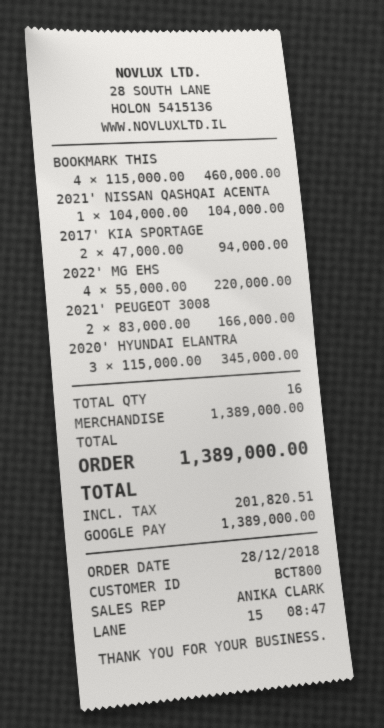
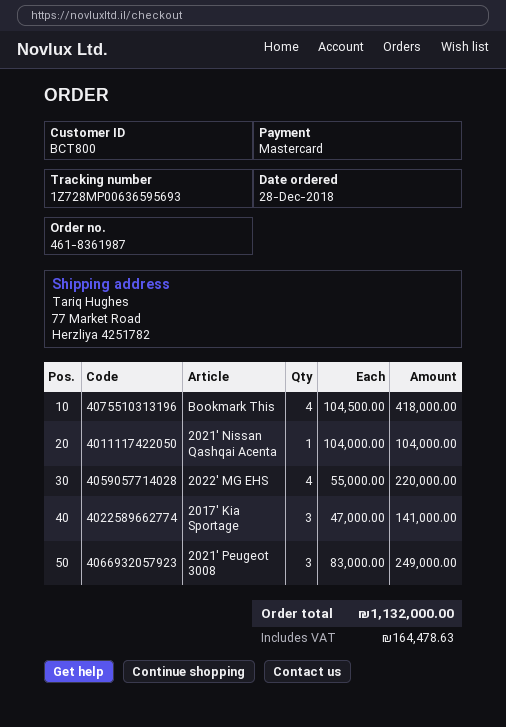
payment method: Google Pay -> Mastercard
BOOKMARK THIS: 4 x 115000.00 = 460000.00 -> 4 x 104500.00 = 418000.00
2017' KIA SPORTAGE: 2 x 47000.00 = 94000.00 -> 3 x 47000.00 = 141000.00
2021' PEUGEOT 3008: 2 x 83000.00 = 166000.00 -> 3 x 83000.00 = 249000.00
2020' HYUNDAI ELANTRA: 3 x 115000.00 = 345000.00 -> none
tax: 201820.51 -> 164478.63
total: 1389000.00 -> 1132000.00

